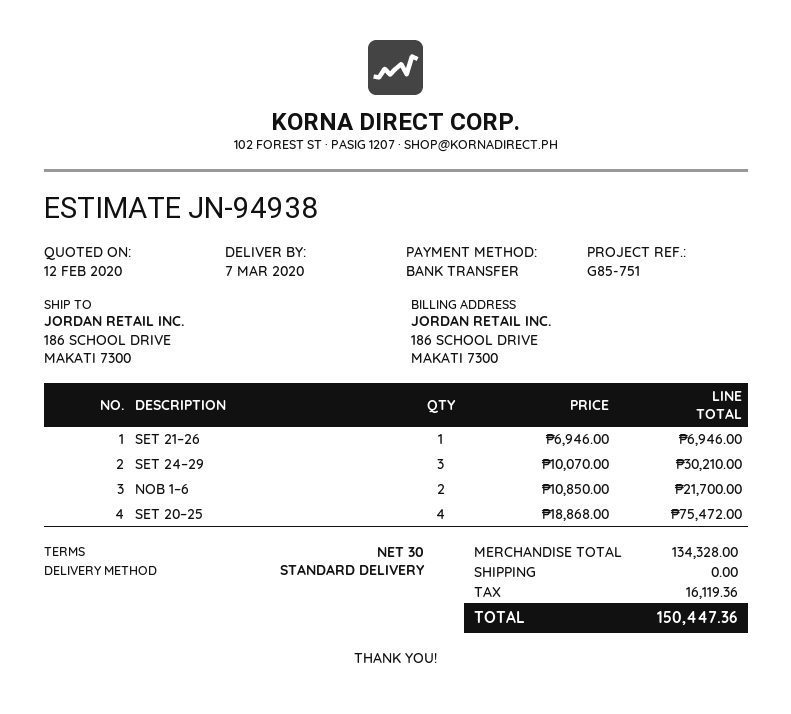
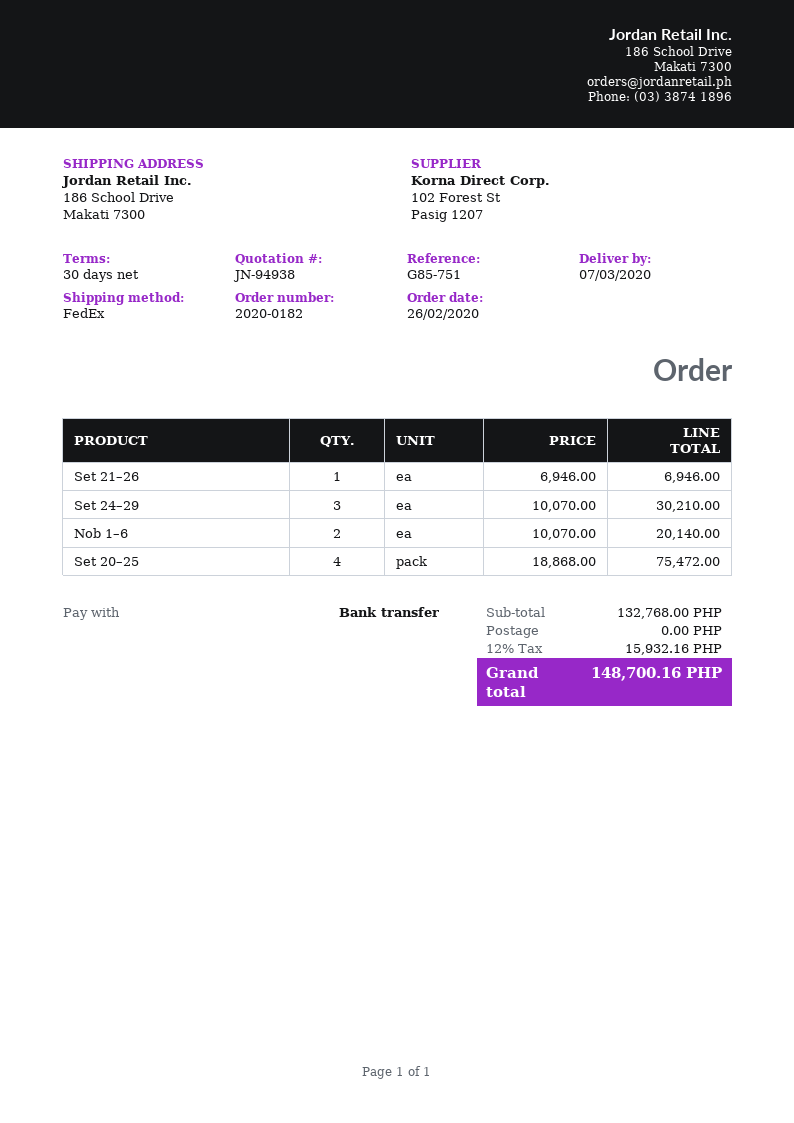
shipping method: standard -> FedEx
NOB 1–6: 2 x 10850.00 = 21700.00 -> 2 x 10070.00 = 20140.00
subtotal: 134328.00 -> 132768.00
tax: 16119.36 -> 15932.16
total: 150447.36 -> 148700.16

